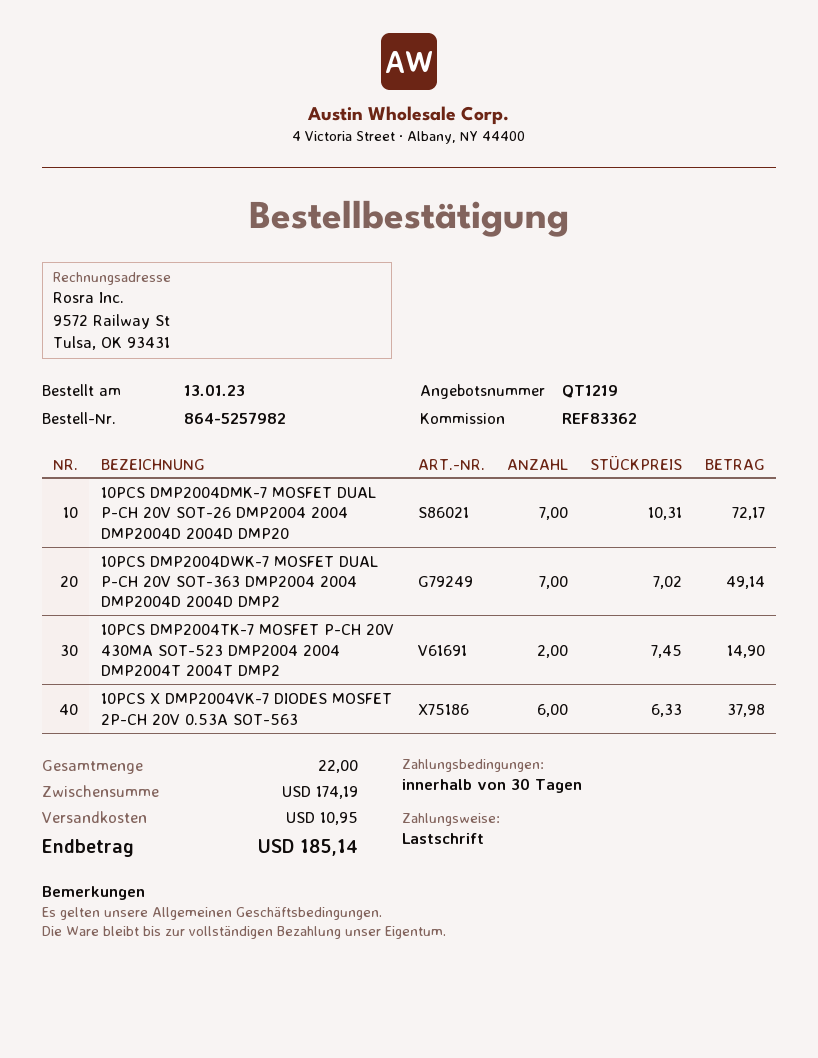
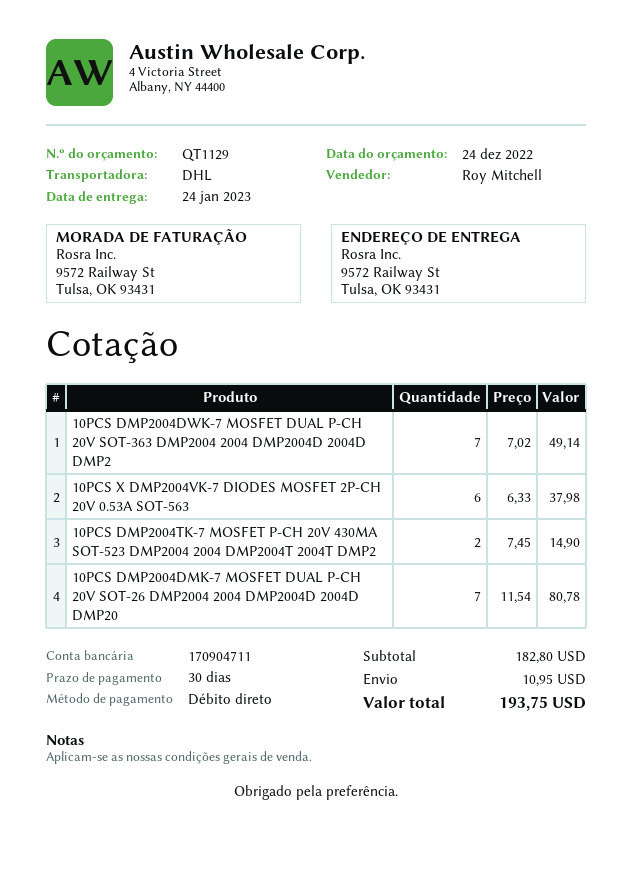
quote number: QT1219 -> QT1129
10PCS DMP2004DMK-7 MOSFET DUAL P-CH 20V SOT-26 DMP2004 2004 DMP2004D 2004D DMP20: 7 x 10.31 = 72.17 -> 7 x 11.54 = 80.78
subtotal: 174.19 -> 182.80
total: 185.14 -> 193.75

